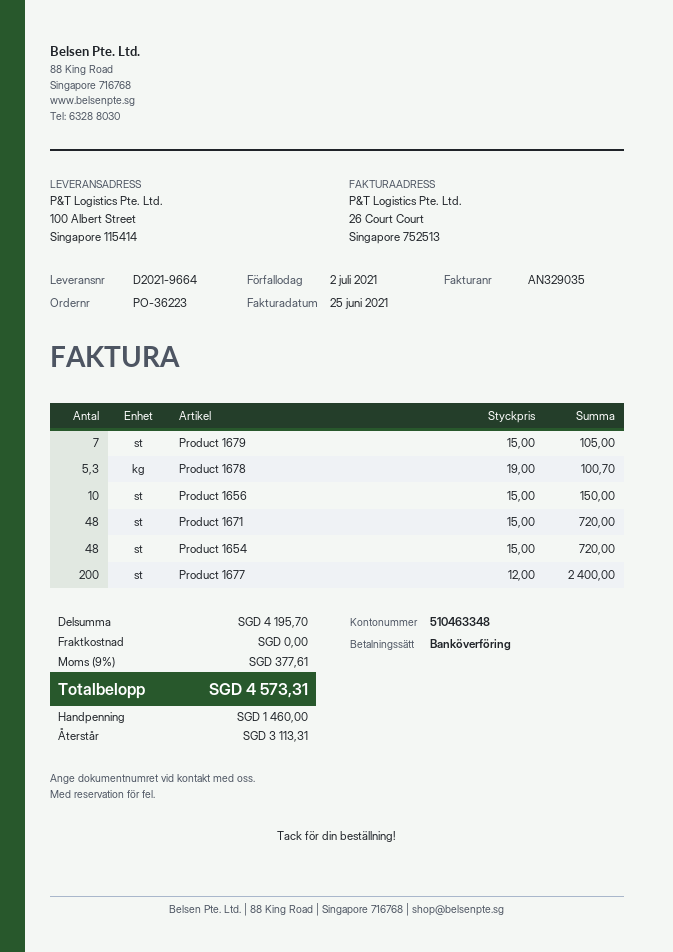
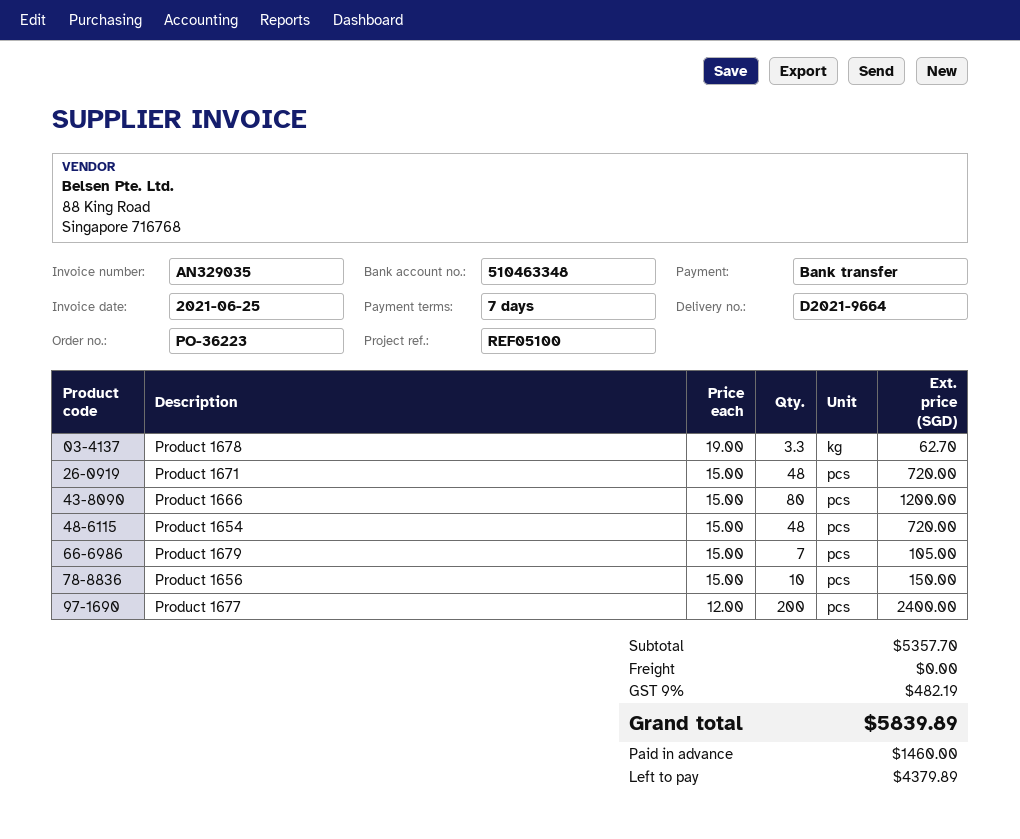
Product 1678: 5.3 x 19.00 = 100.70 -> 3.3 x 19.00 = 62.70
Product 1666: none -> 80 x 15.00 = 1200.00
subtotal: 4195.70 -> 5357.70
tax: 9% = 377.61 -> 9% = 482.19
total: 4573.31 -> 5839.89
balance: 3113.31 -> 4379.89

